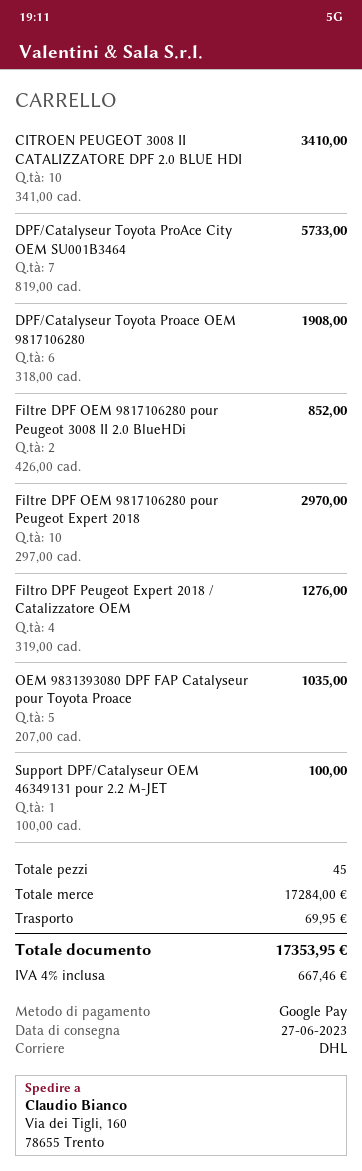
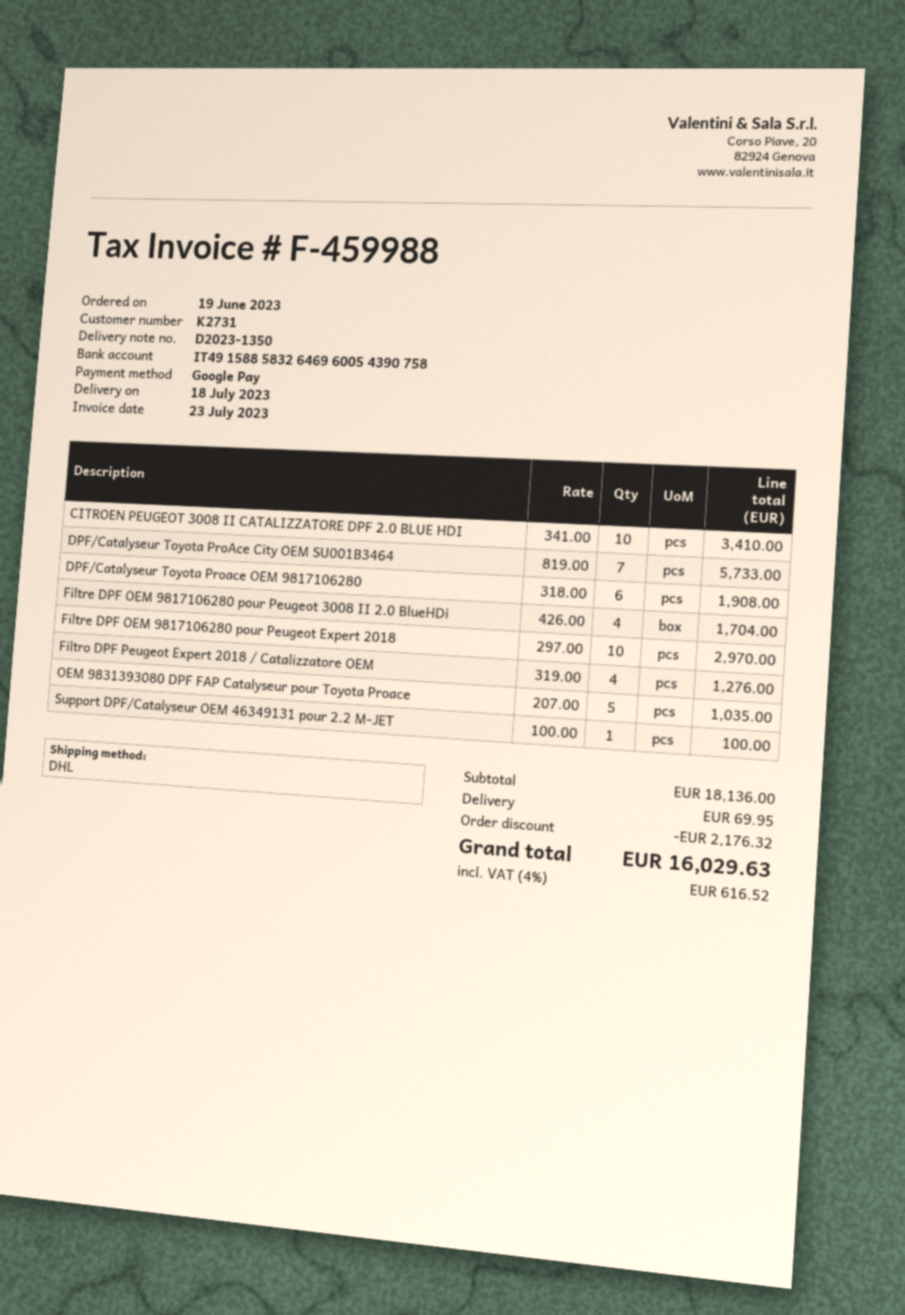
delivery date: 2023-06-27 -> 2023-07-18
Filtre DPF OEM 9817106280 pour Peugeot 3008 II 2.0 BlueHDi: 2 x 426.00 = 852.00 -> 4 x 426.00 = 1704.00
subtotal: 17284.00 -> 18136.00
discount: none -> 2176.32
tax: 4% = 667.46 -> 4% = 616.52
total: 17353.95 -> 16029.63

